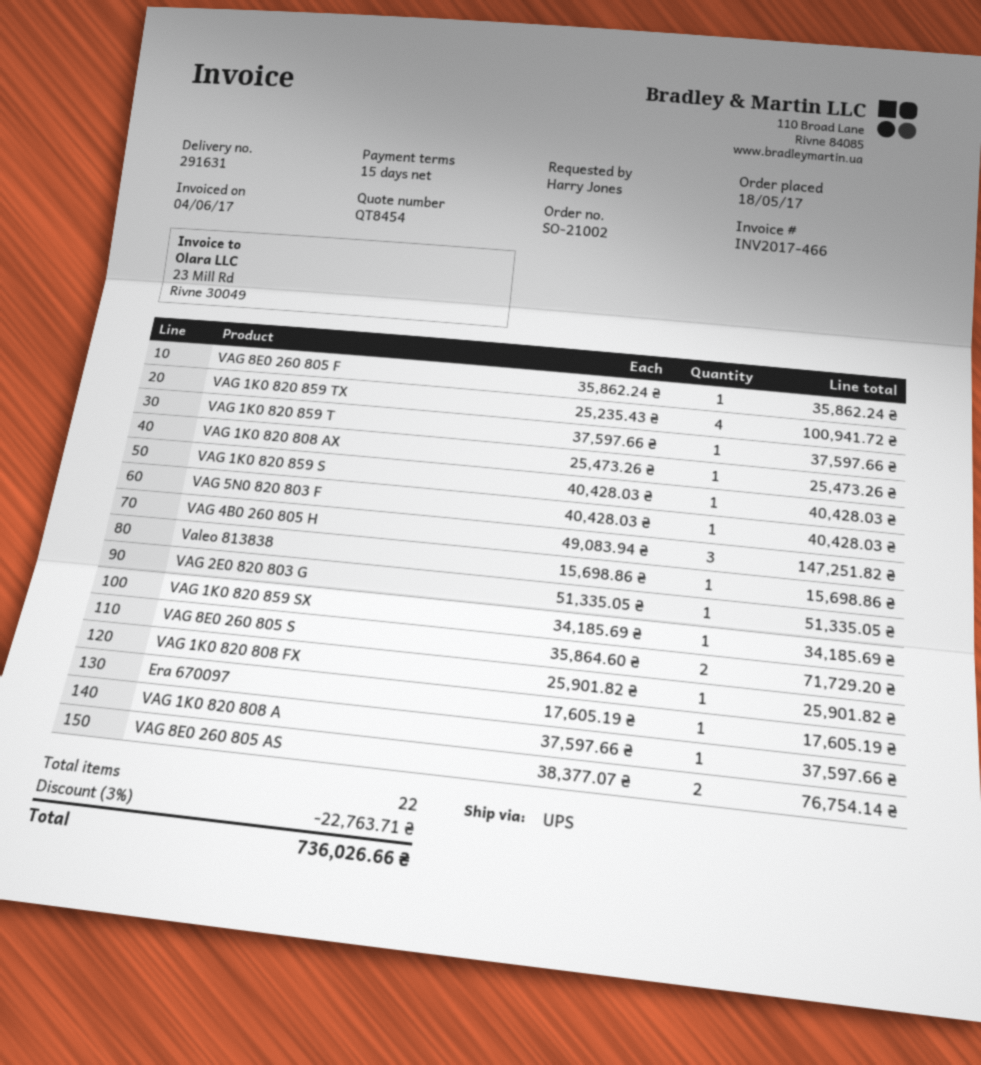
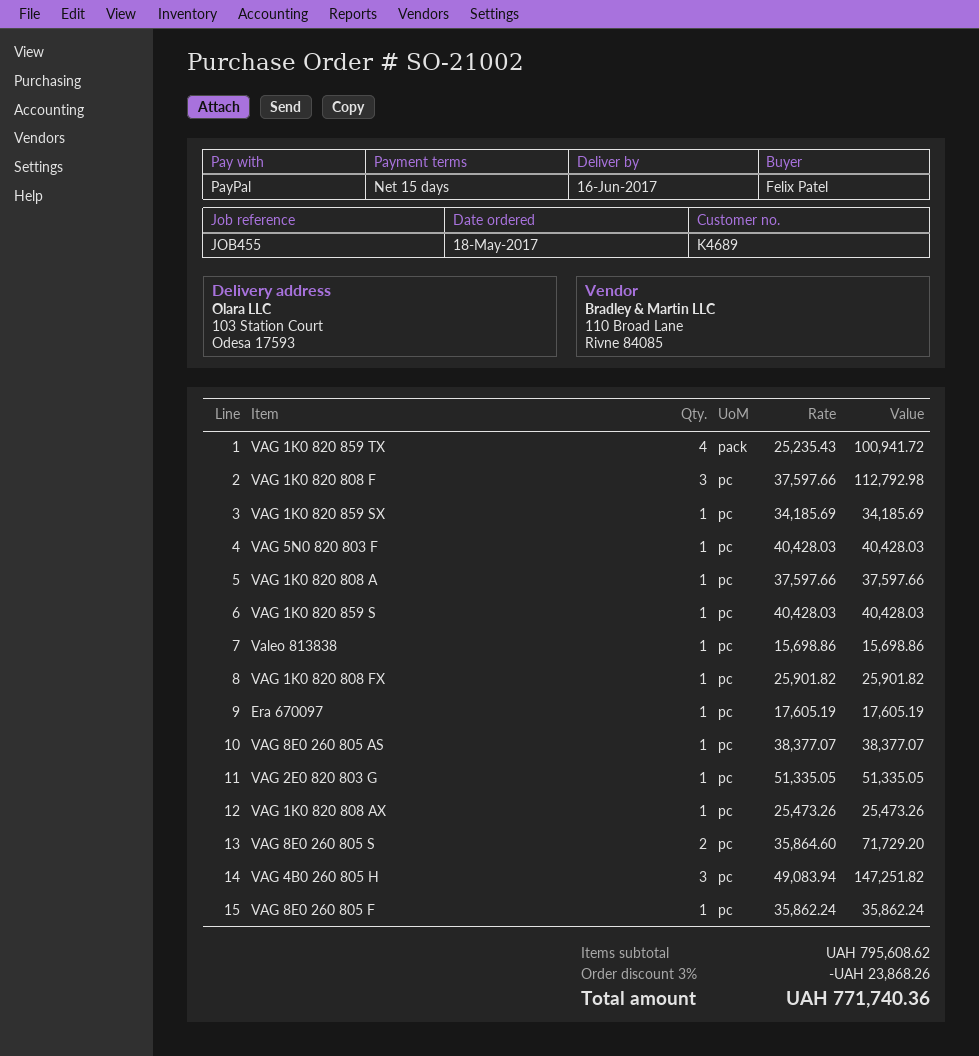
ordered by: Harry Jones -> Felix Patel
VAG 1K0 820 859 T: 1 x 37597.66 = 37597.66 -> none
VAG 8E0 260 805 AS: 2 x 38377.07 = 76754.14 -> 1 x 38377.07 = 38377.07
VAG 1K0 820 808 F: none -> 3 x 37597.66 = 112792.98
discount: 3% = 22763.71 -> 3% = 23868.26
total: 736026.66 -> 771740.36

